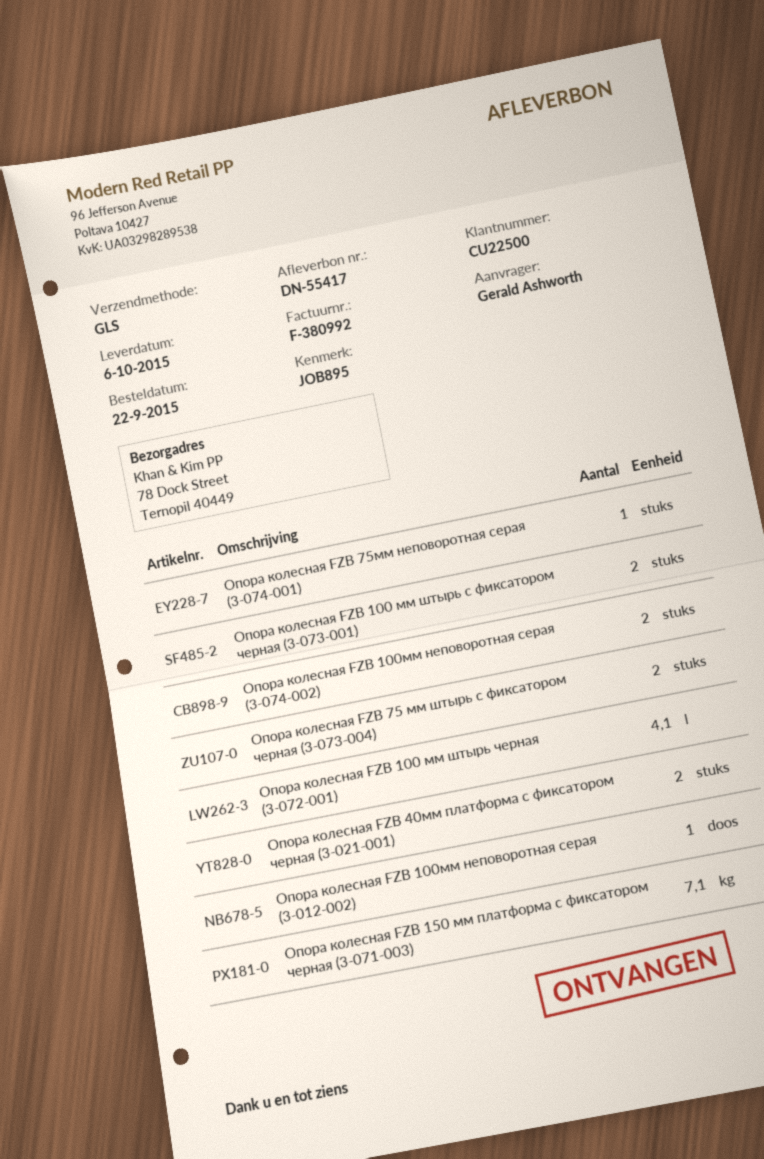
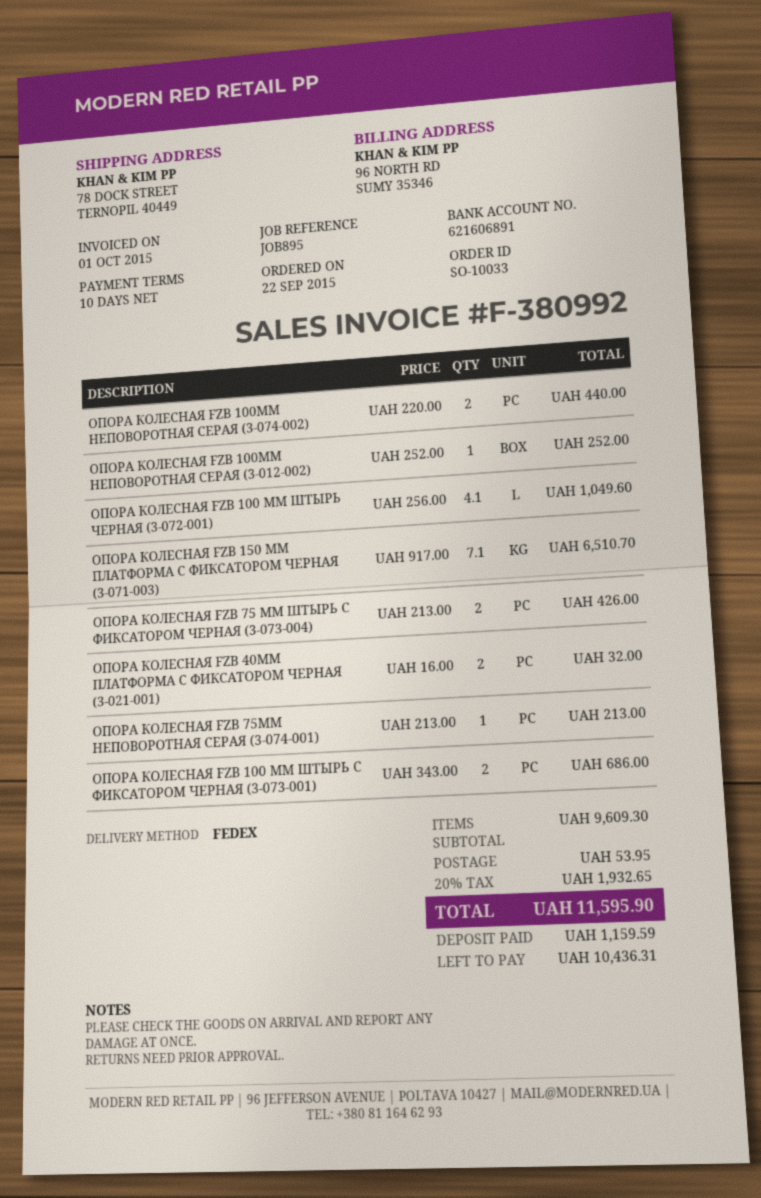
shipping method: GLS -> FedEx

